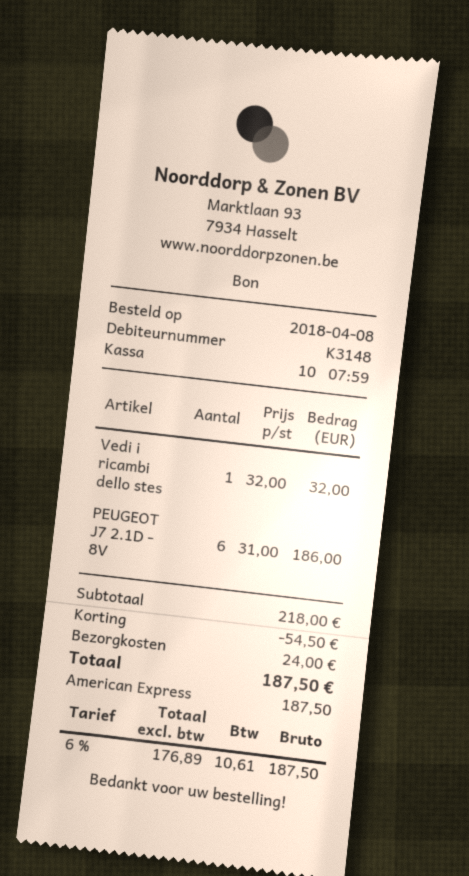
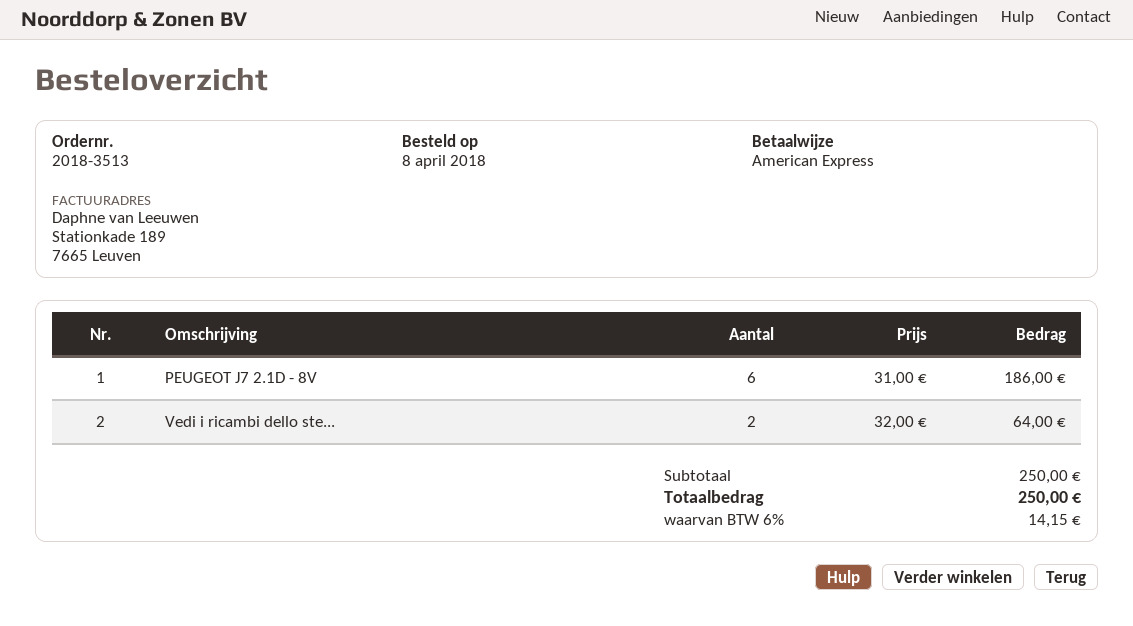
Vedi i ricambi dello stes: 1 x 32.00 = 32.00 -> 2 x 32.00 = 64.00
subtotal: 218.00 -> 250.00
discount: 54.50 -> none
shipping: 24.00 -> none
tax: 6% = 10.61 -> 6% = 14.15
total: 187.50 -> 250.00

